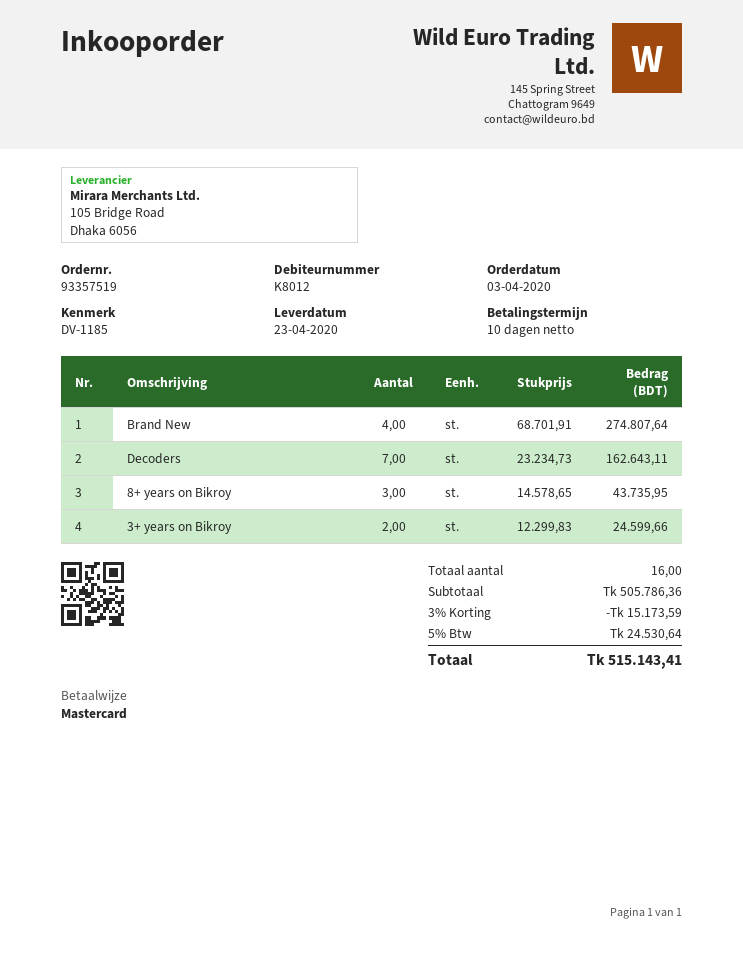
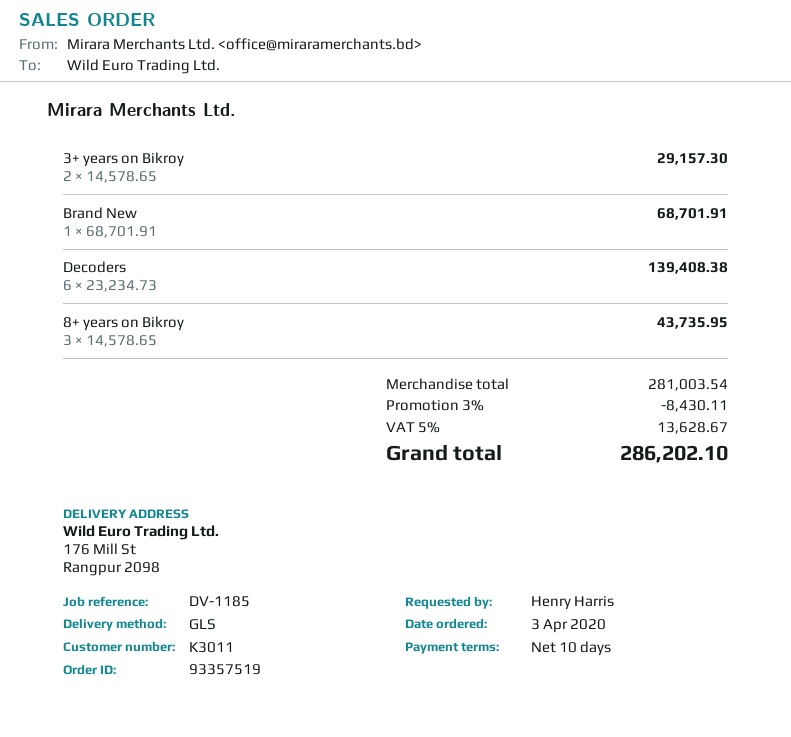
customer number: K8012 -> K3011
Brand New: 4 x 68701.91 = 274807.64 -> 1 x 68701.91 = 68701.91
Decoders: 7 x 23234.73 = 162643.11 -> 6 x 23234.73 = 139408.38
3+ years on Bikroy: 2 x 12299.83 = 24599.66 -> 2 x 14578.65 = 29157.30
subtotal: 505786.36 -> 281003.54
discount: 3% = 15173.59 -> 3% = 8430.11
tax: 5% = 24530.64 -> 5% = 13628.67
total: 515143.41 -> 286202.10

